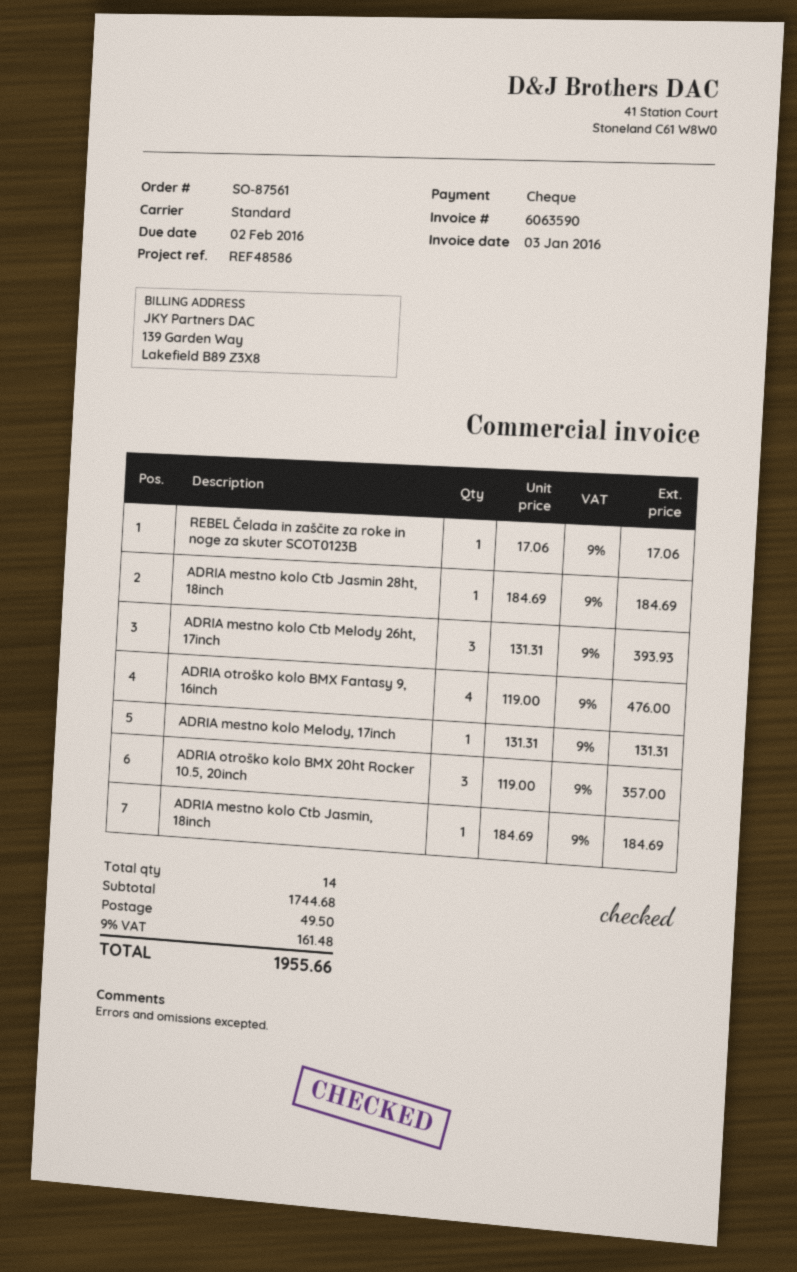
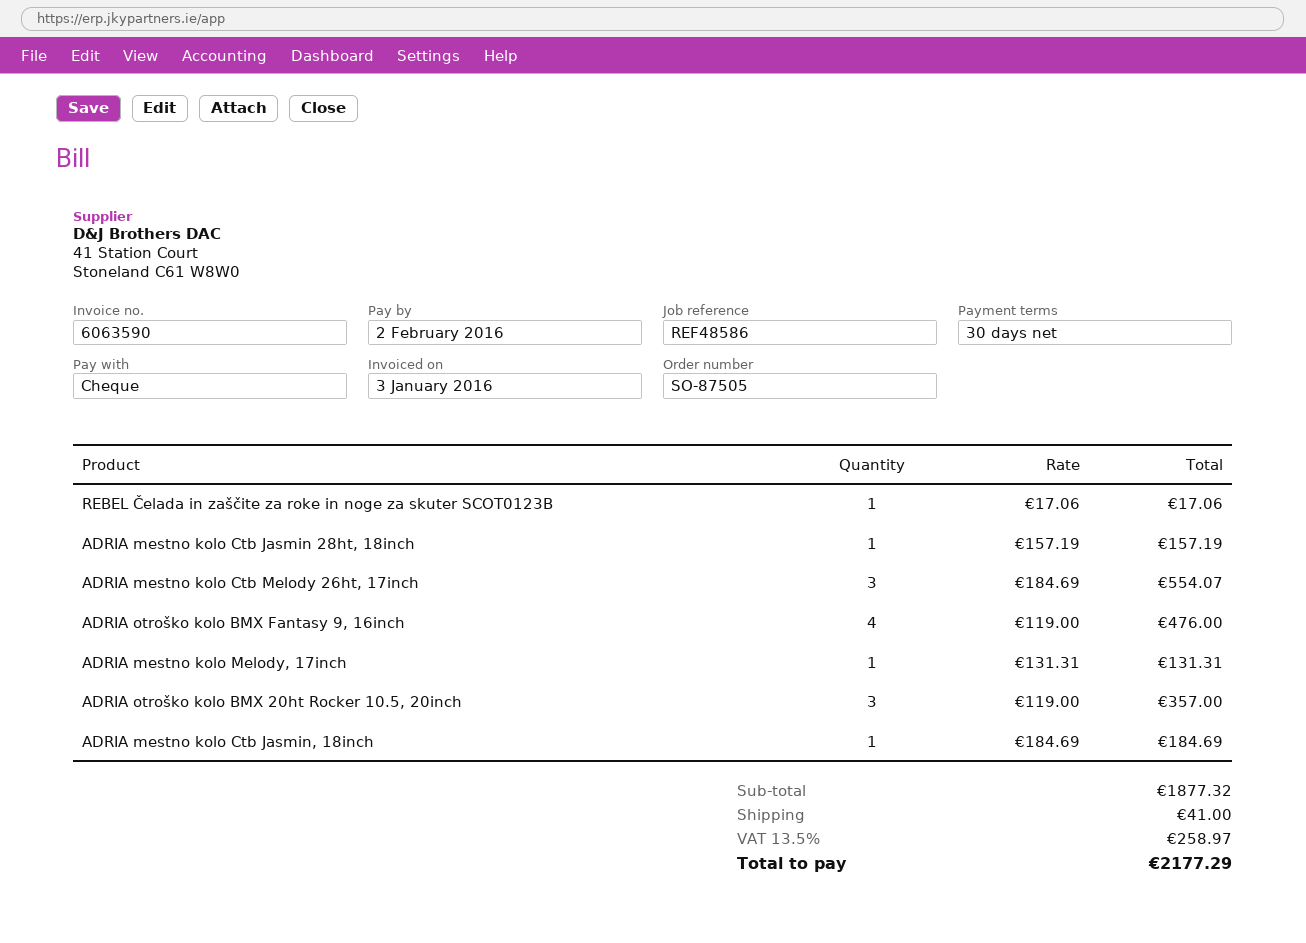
order number: SO-87561 -> SO-87505
ADRIA mestno kolo Ctb Jasmin 28ht, 18inch: 1 x 184.69 = 184.69 -> 1 x 157.19 = 157.19
ADRIA mestno kolo Ctb Melody 26ht, 17inch: 3 x 131.31 = 393.93 -> 3 x 184.69 = 554.07
subtotal: 1744.68 -> 1877.32
shipping: 49.50 -> 41.00
tax: 9% = 161.48 -> 13.5% = 258.97
total: 1955.66 -> 2177.29

